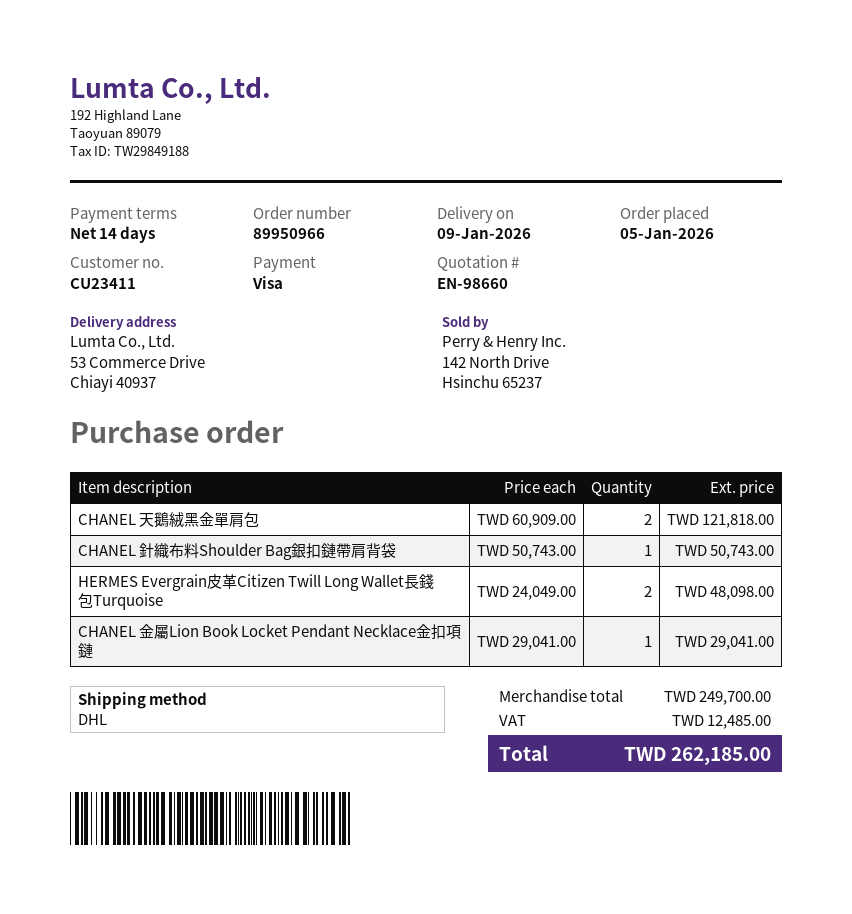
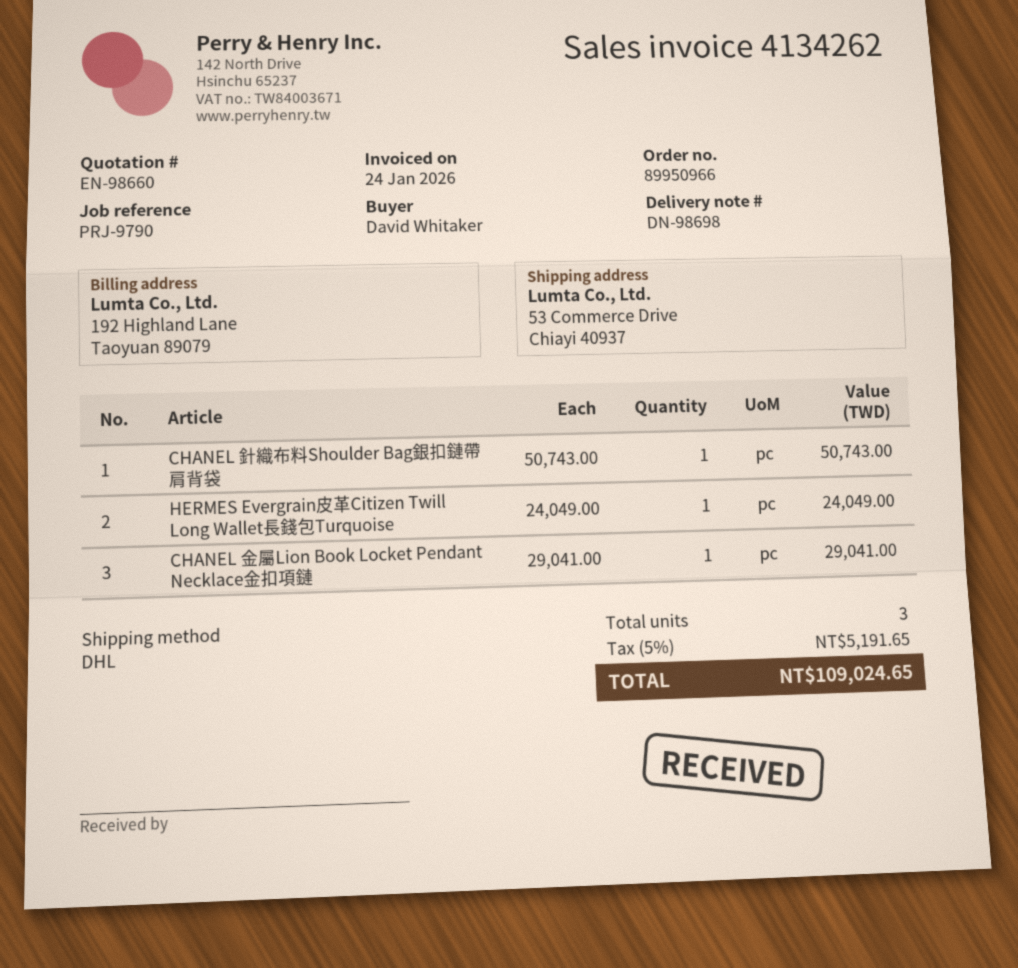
CHANEL 天鵝絨黑金單肩包: 2 x 60909.00 = 121818.00 -> none
HERMES Evergrain皮革Citizen Twill Long Wallet長錢包Turquoise: 2 x 24049.00 = 48098.00 -> 1 x 24049.00 = 24049.00
tax: 12485.00 -> 5191.65
total: 262185.00 -> 109024.65

